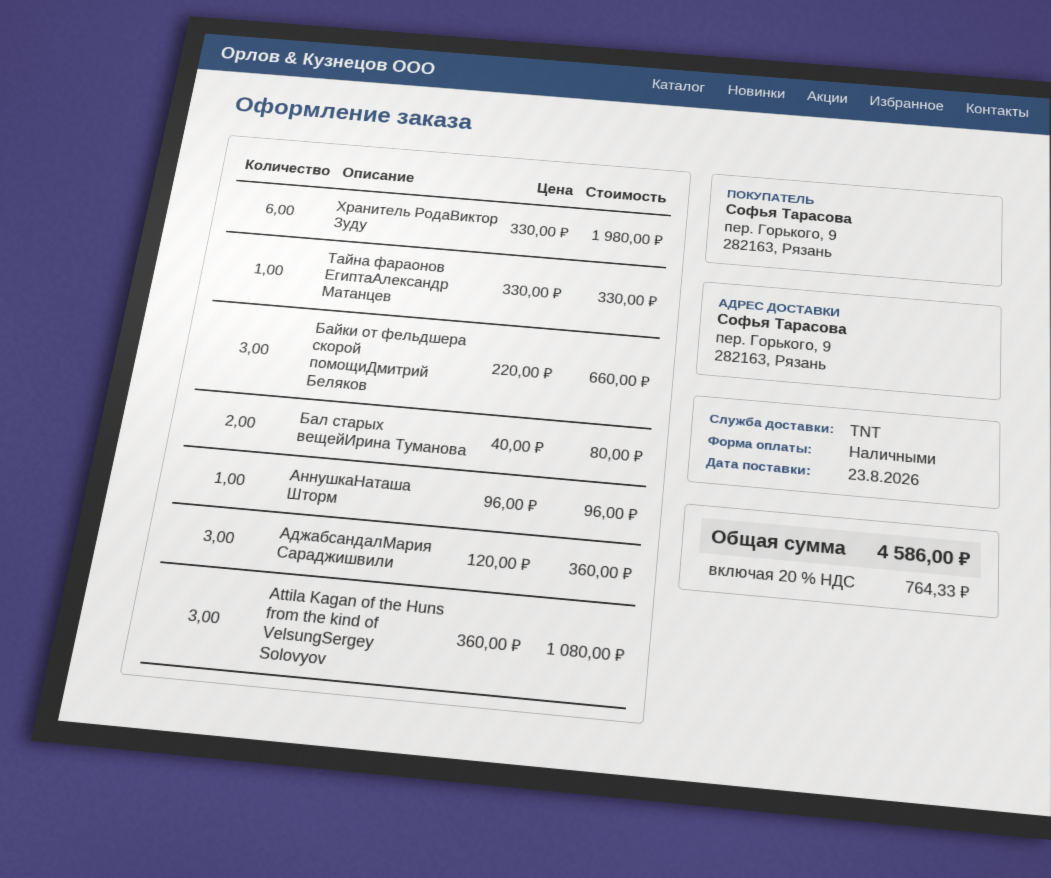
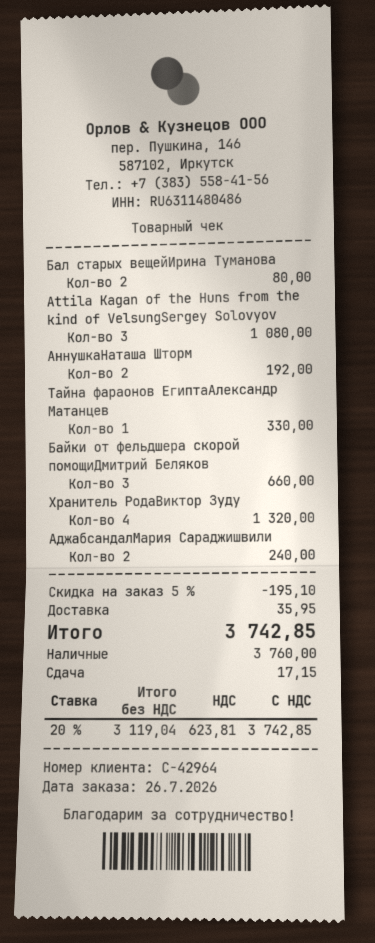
Хранитель РодаВиктор Зуду: 6 for 1980.00 -> 4 for 1320.00
АннушкаНаташа Шторм: 1 for 96.00 -> 2 for 192.00
АджабсандалМария Сараджишвили: 3 for 360.00 -> 2 for 240.00
discount: none -> 5% = 195.10
shipping: none -> 35.95
tax: 20% = 764.33 -> 20% = 623.81
total: 4586.00 -> 3742.85

